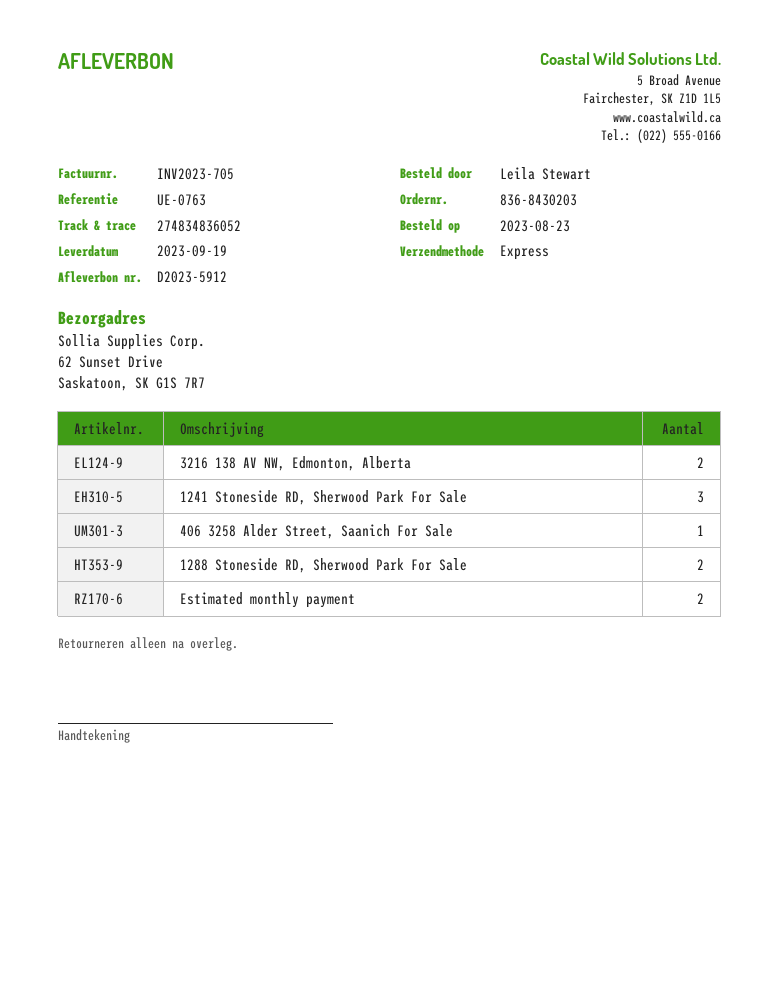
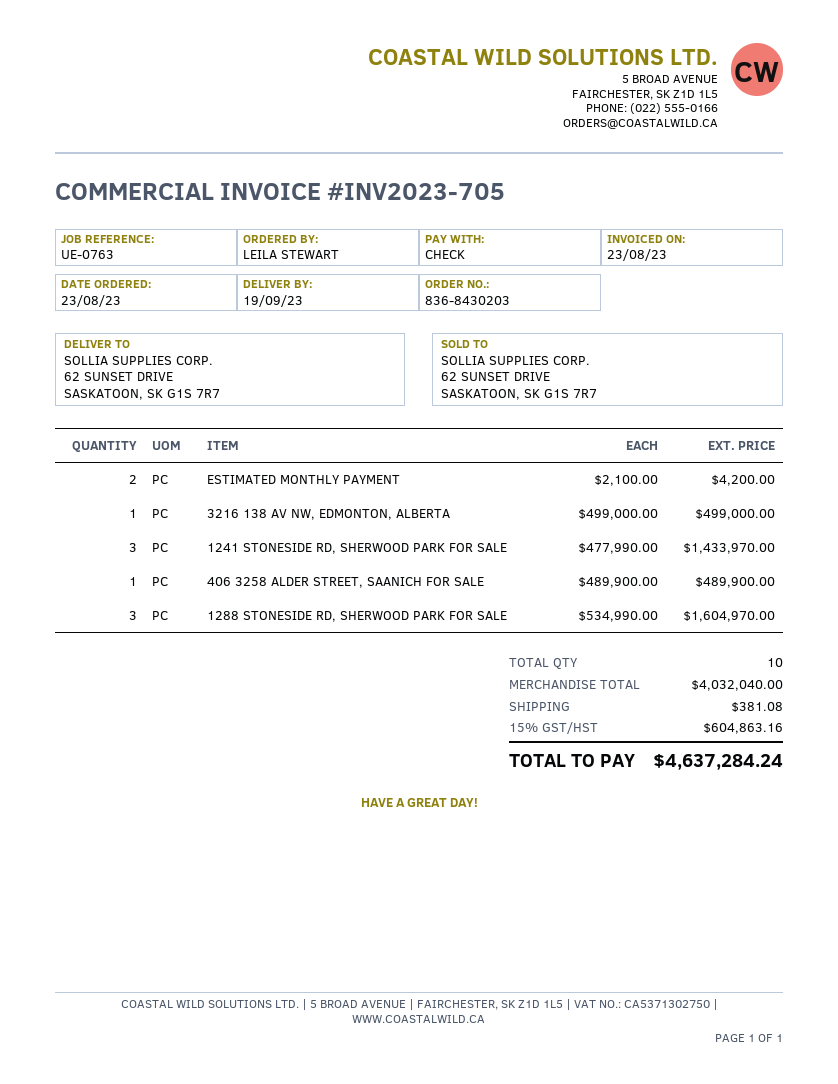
3216 138 AV NW, Edmonton, Alberta: 2 -> 1
1288 Stoneside RD, Sherwood Park For Sale: 2 -> 3

